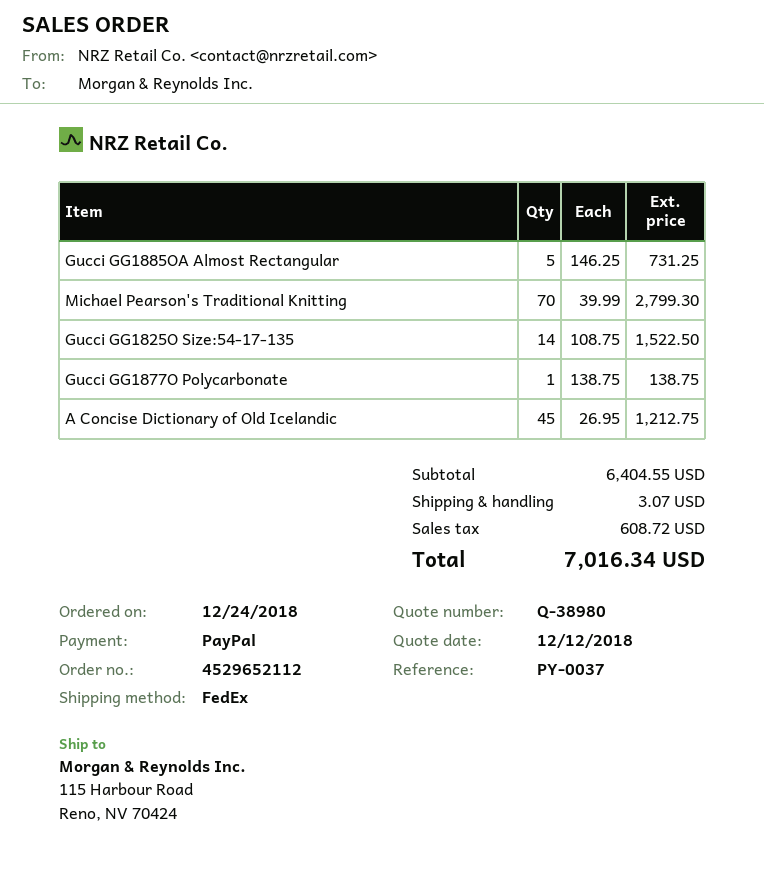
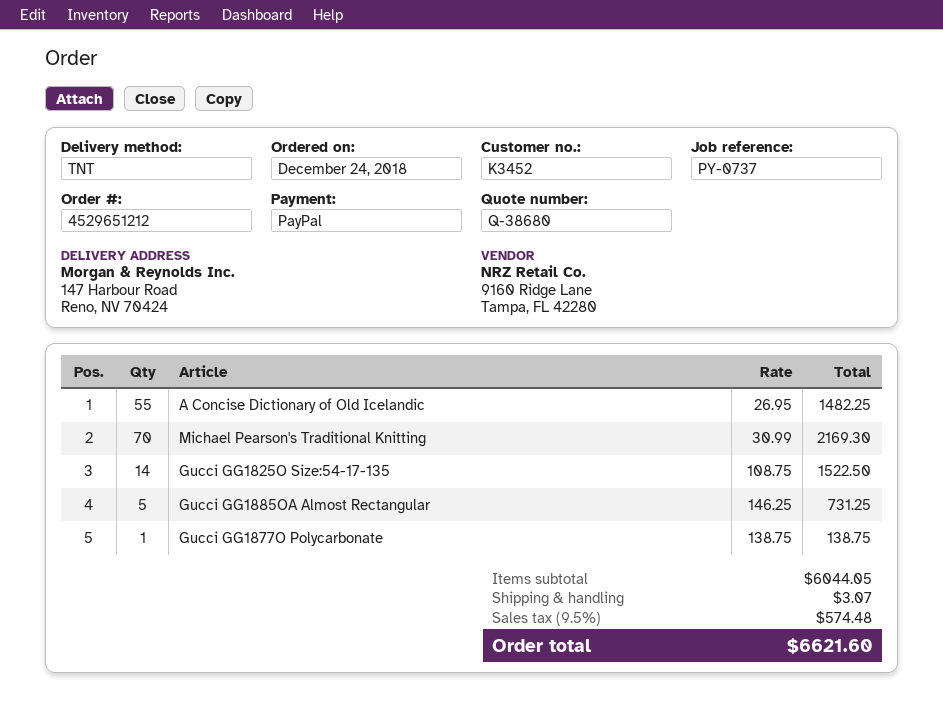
quote number: Q-38980 -> Q-38680
order number: 4529652112 -> 4529651212
reference: PY-0037 -> PY-0737
shipping method: FedEx -> TNT
ship to: 115 Harbour Road, Reno, NV 70424 -> 147 Harbour Road, Reno, NV 70424
Michael Pearson's Traditional Knitting: 70 x 39.99 = 2799.30 -> 70 x 30.99 = 2169.30
A Concise Dictionary of Old Icelandic: 45 x 26.95 = 1212.75 -> 55 x 26.95 = 1482.25
subtotal: 6404.55 -> 6044.05
tax: 608.72 -> 574.48
total: 7016.34 -> 6621.60

